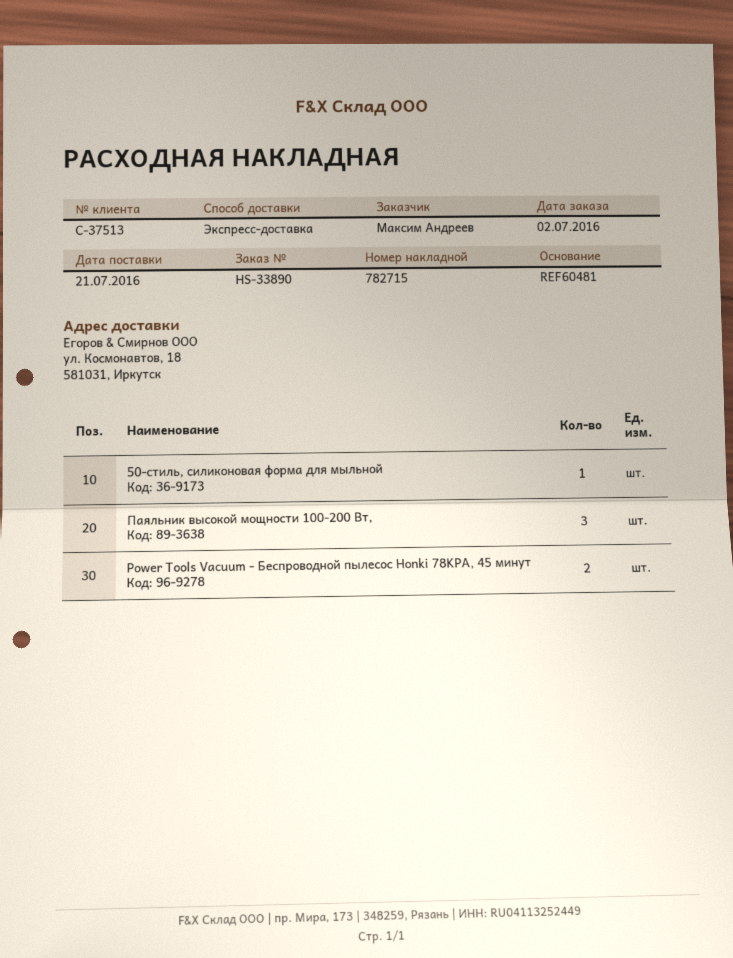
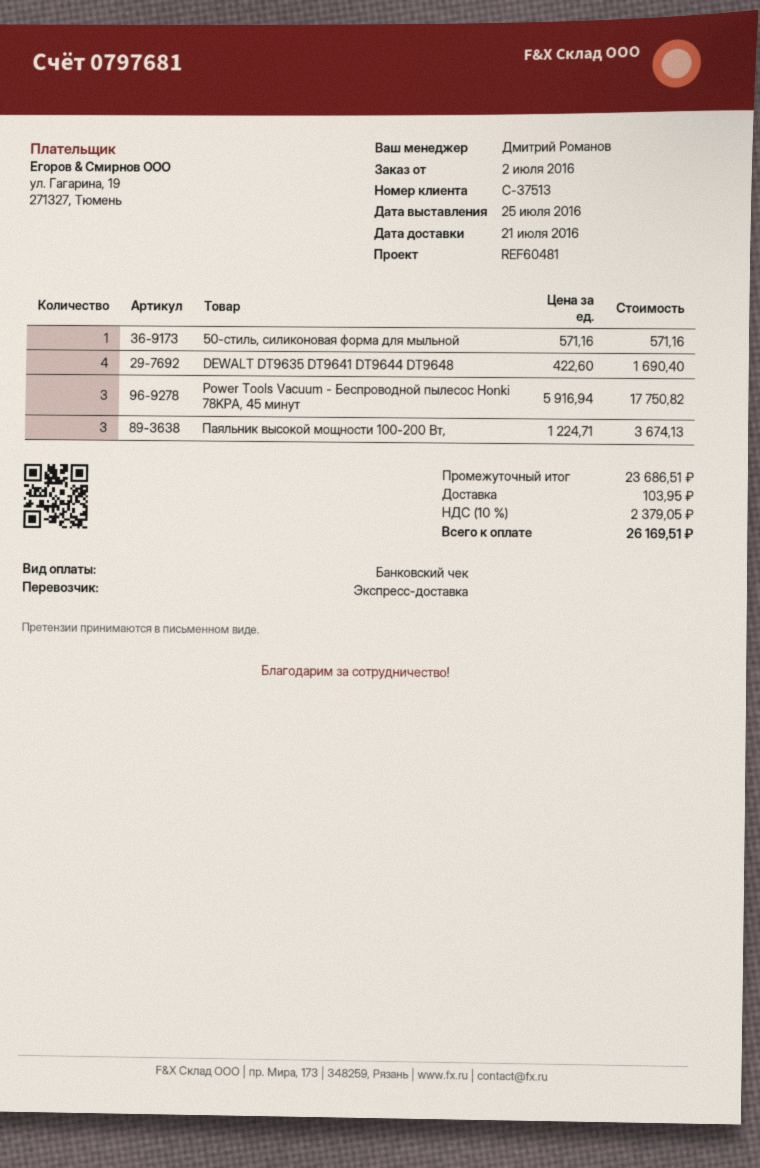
Power Tools Vacuum - Беспроводной пылесос Honki 78KPA, 45 минут: 2 -> 3
DEWALT DT9635 DT9641 DT9644 DT9648: none -> 4

